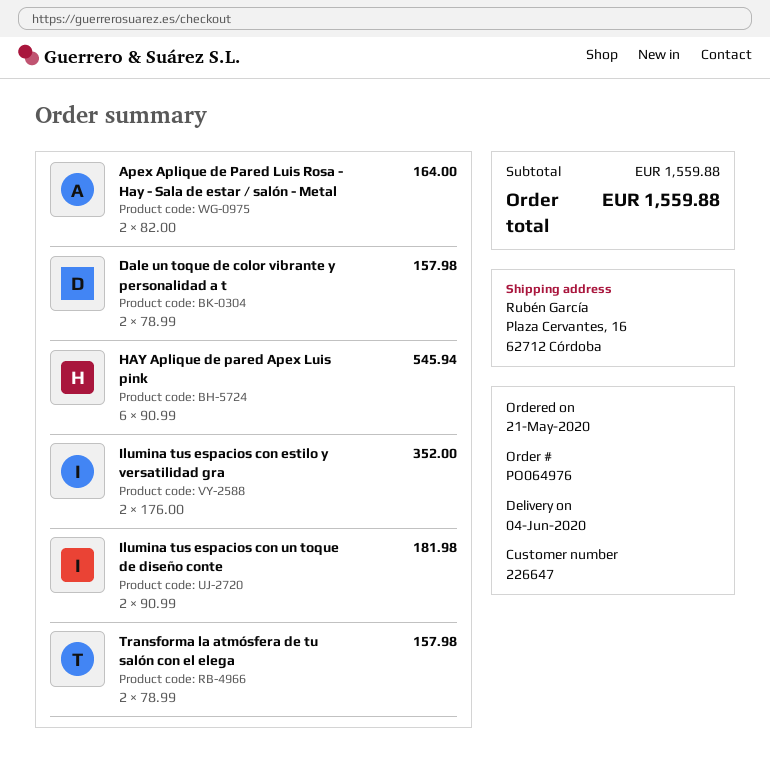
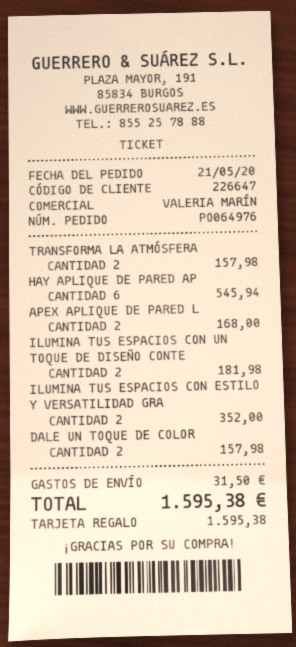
Apex Aplique de Pared Luis Rosa - Hay - Sala de estar / salón - Metal: 2 for 164.00 -> 2 for 168.00
shipping: none -> 31.50
total: 1559.88 -> 1595.38

